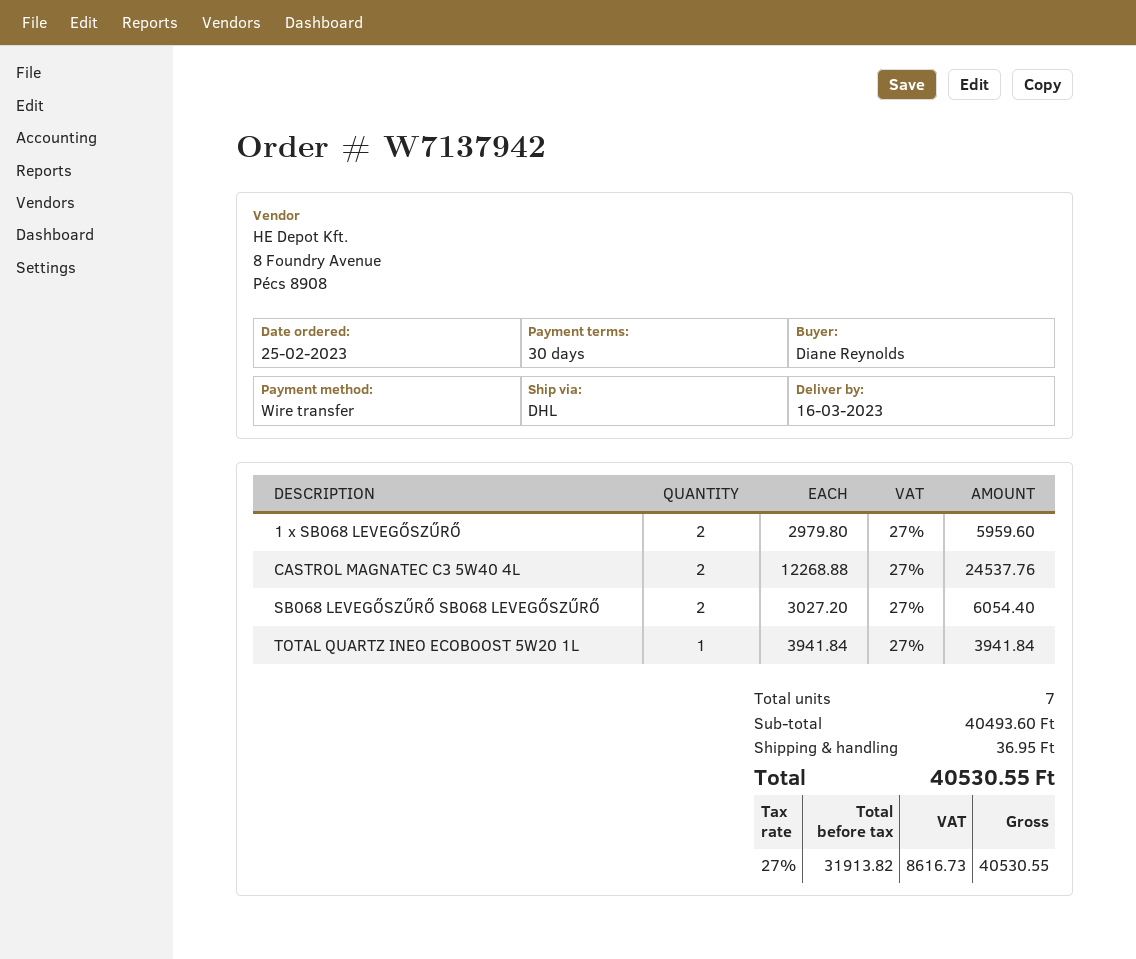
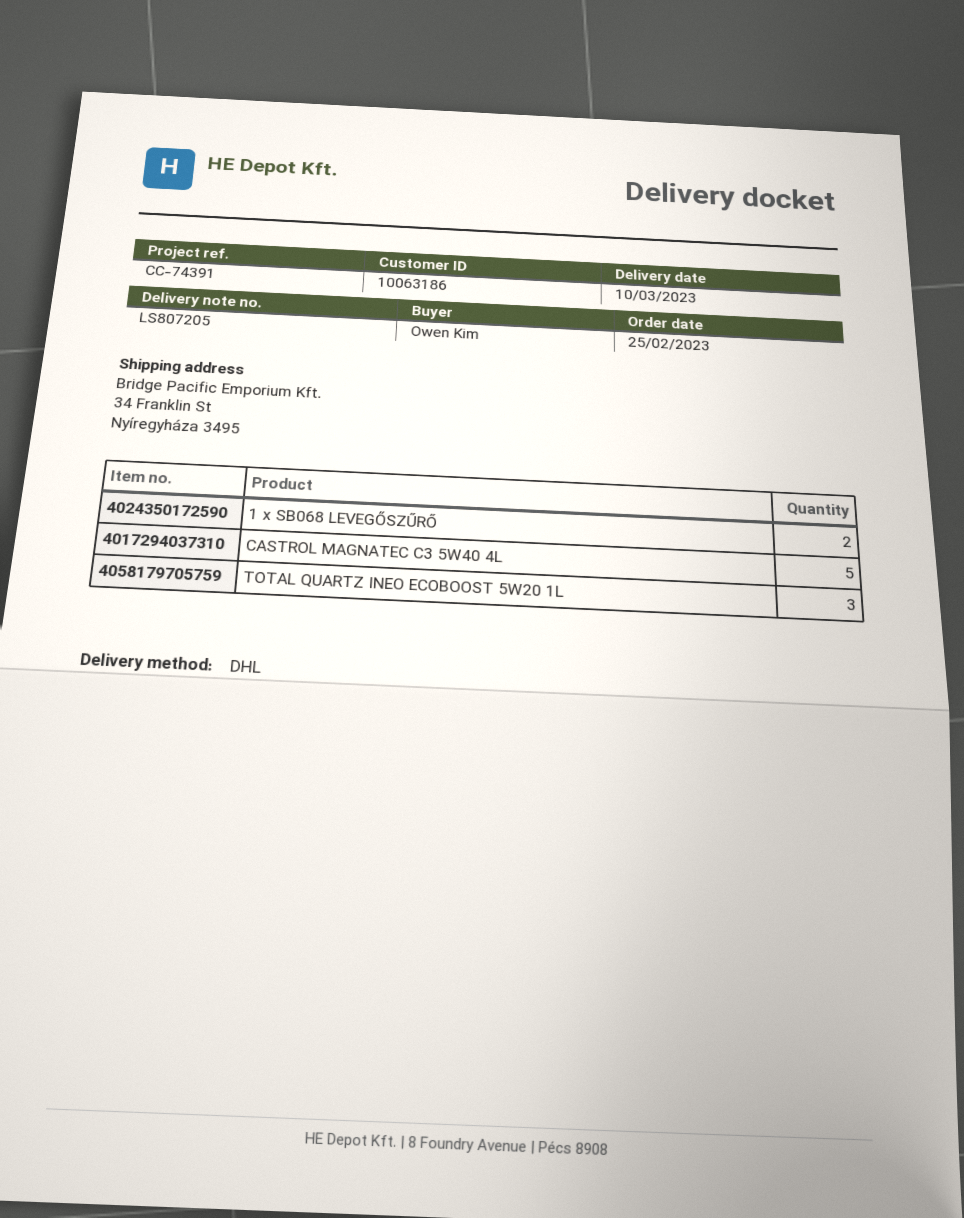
delivery date: 2023-03-16 -> 2023-03-10
ordered by: Diane Reynolds -> Owen Kim
CASTROL MAGNATEC C3 5W40 4L: 2 -> 5
SB068 LEVEGŐSZŰRŐ SB068 LEVEGŐSZŰRŐ: 2 -> none
TOTAL QUARTZ INEO ECOBOOST 5W20 1L: 1 -> 3

